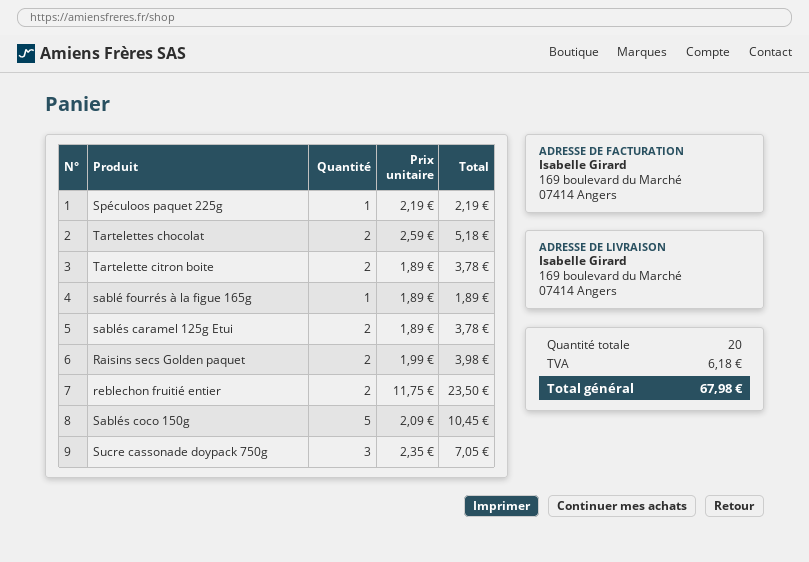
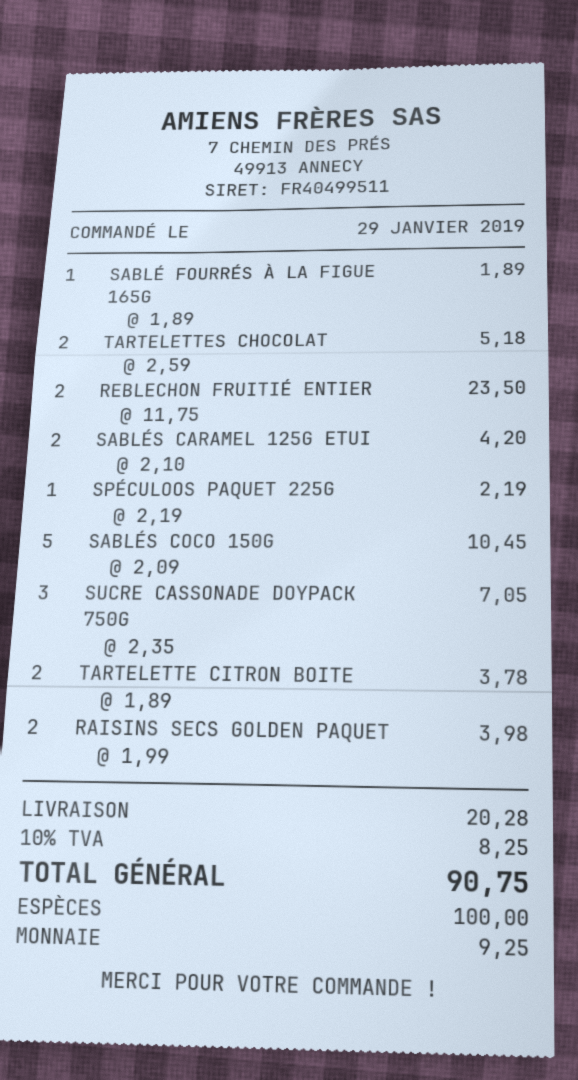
sablés caramel 125g Etui: 2 x 1.89 = 3.78 -> 2 x 2.10 = 4.20
shipping: none -> 20.28
tax: 6.18 -> 8.25
total: 67.98 -> 90.75

